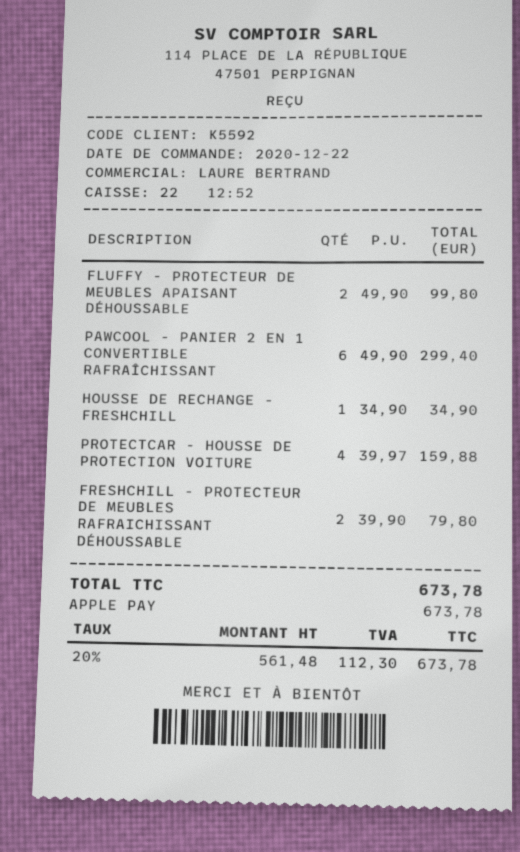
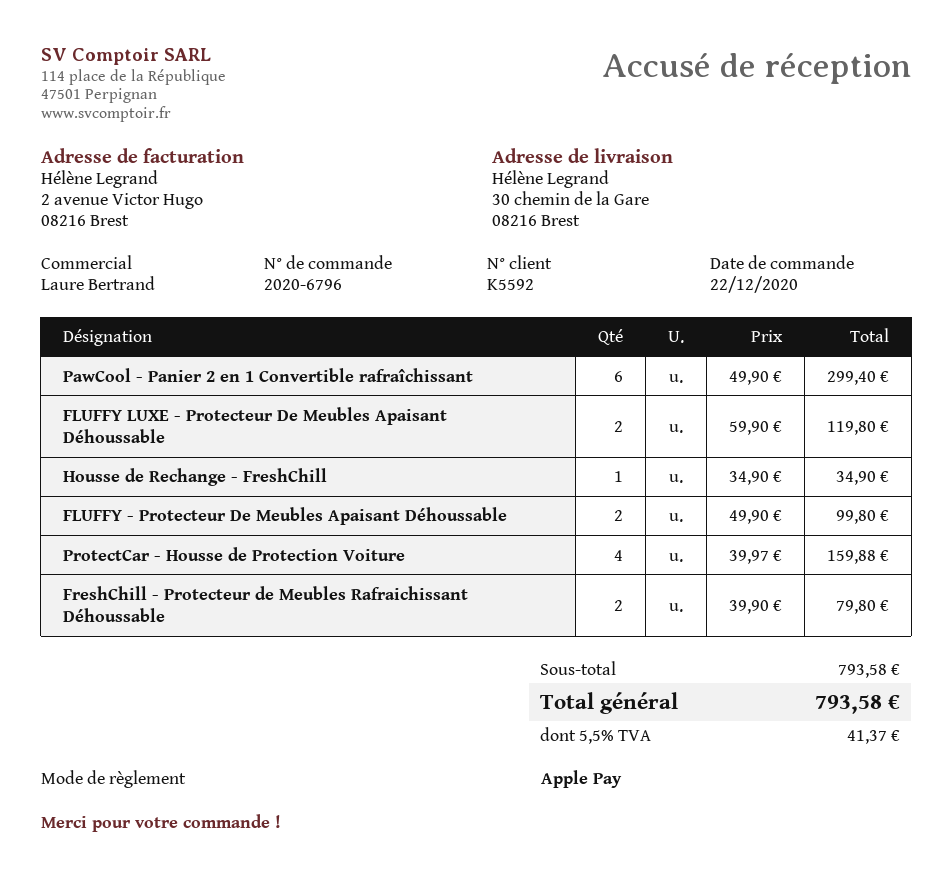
FLUFFY LUXE - Protecteur De Meubles Apaisant Déhoussable: none -> 2 x 59.90 = 119.80
tax: 20% = 112.30 -> 5.5% = 41.37
total: 673.78 -> 793.58

